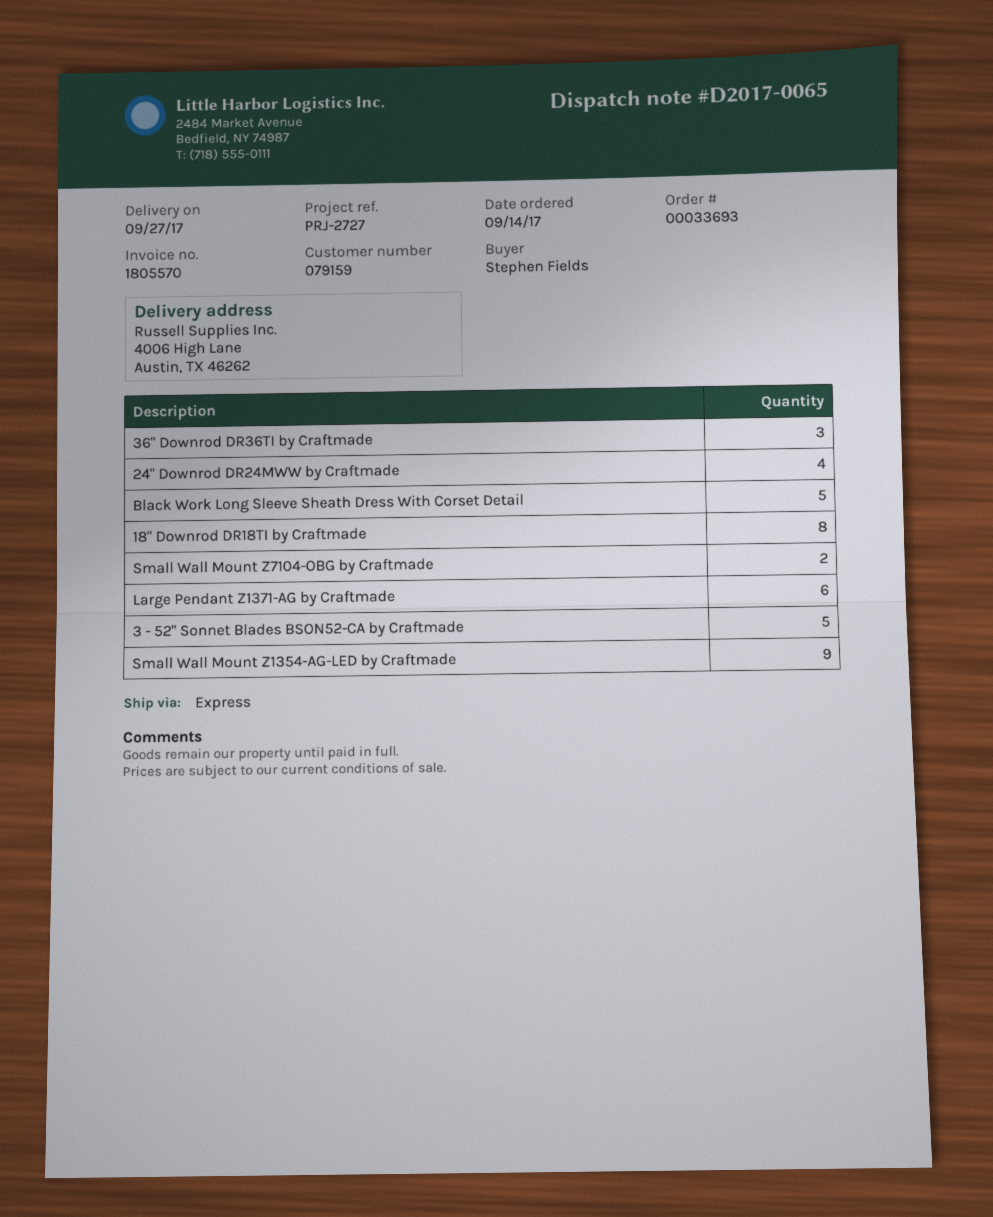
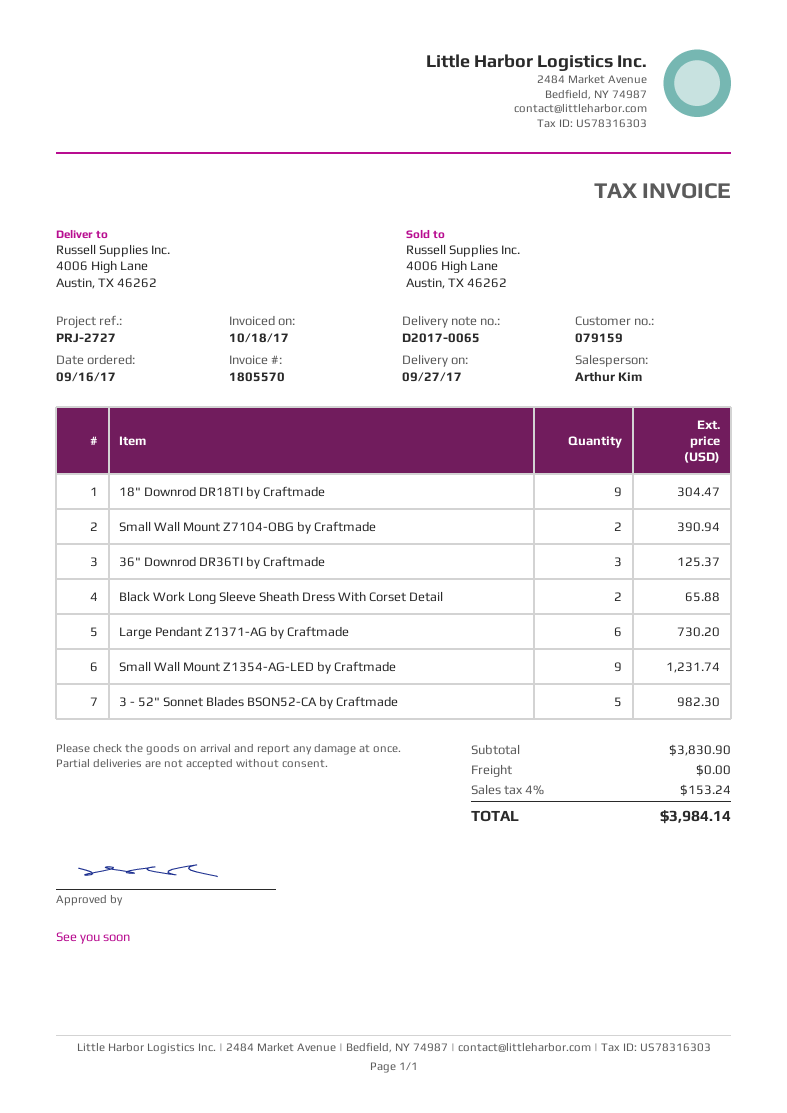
order date: 2017-09-14 -> 2017-09-16
24" Downrod DR24MWW by Craftmade: 4 -> none
Black Work Long Sleeve Sheath Dress With Corset Detail: 5 -> 2
18" Downrod DR18TI by Craftmade: 8 -> 9

